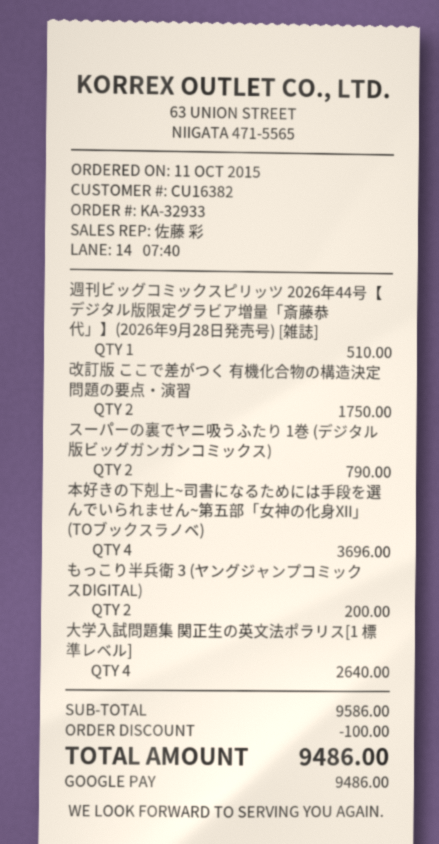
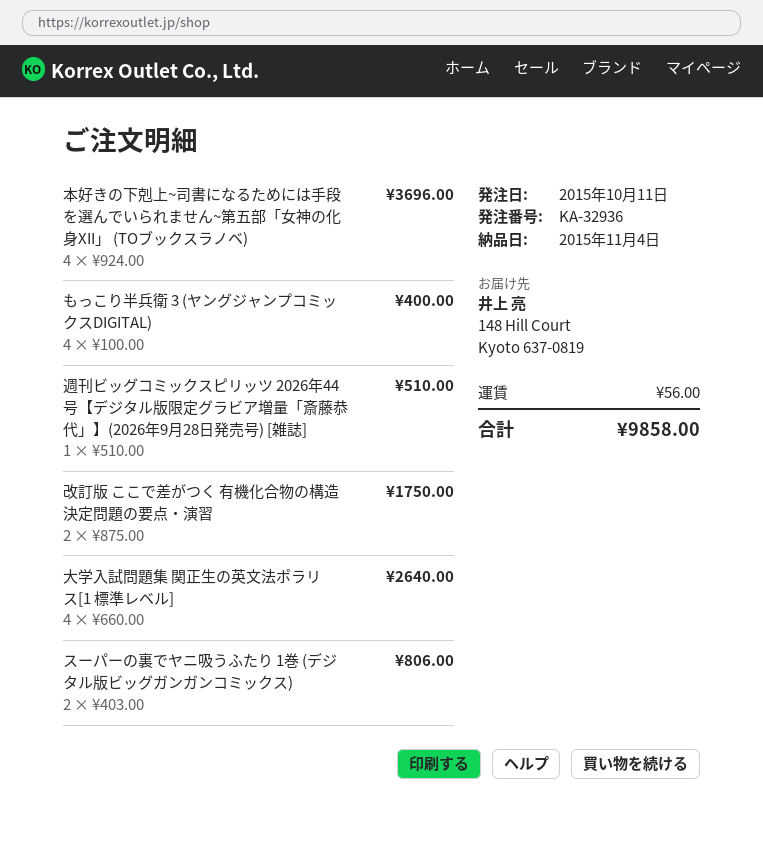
order number: KA-32933 -> KA-32936
スーパーの裏でヤニ吸うふたり 1巻 (デジタル版ビッグガンガンコミックス): 2 for 790.00 -> 2 for 806.00
もっこり半兵衛 3 (ヤングジャンプコミックスDIGITAL): 2 for 200.00 -> 4 for 400.00
discount: 100.00 -> none
shipping: none -> 56.00
total: 9486.00 -> 9858.00

